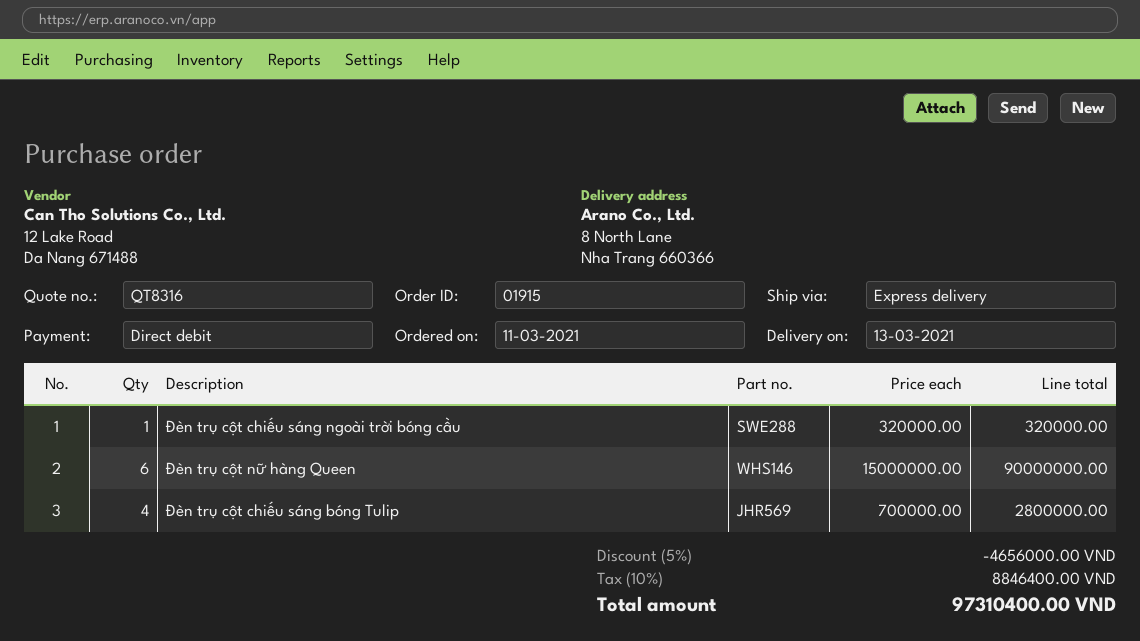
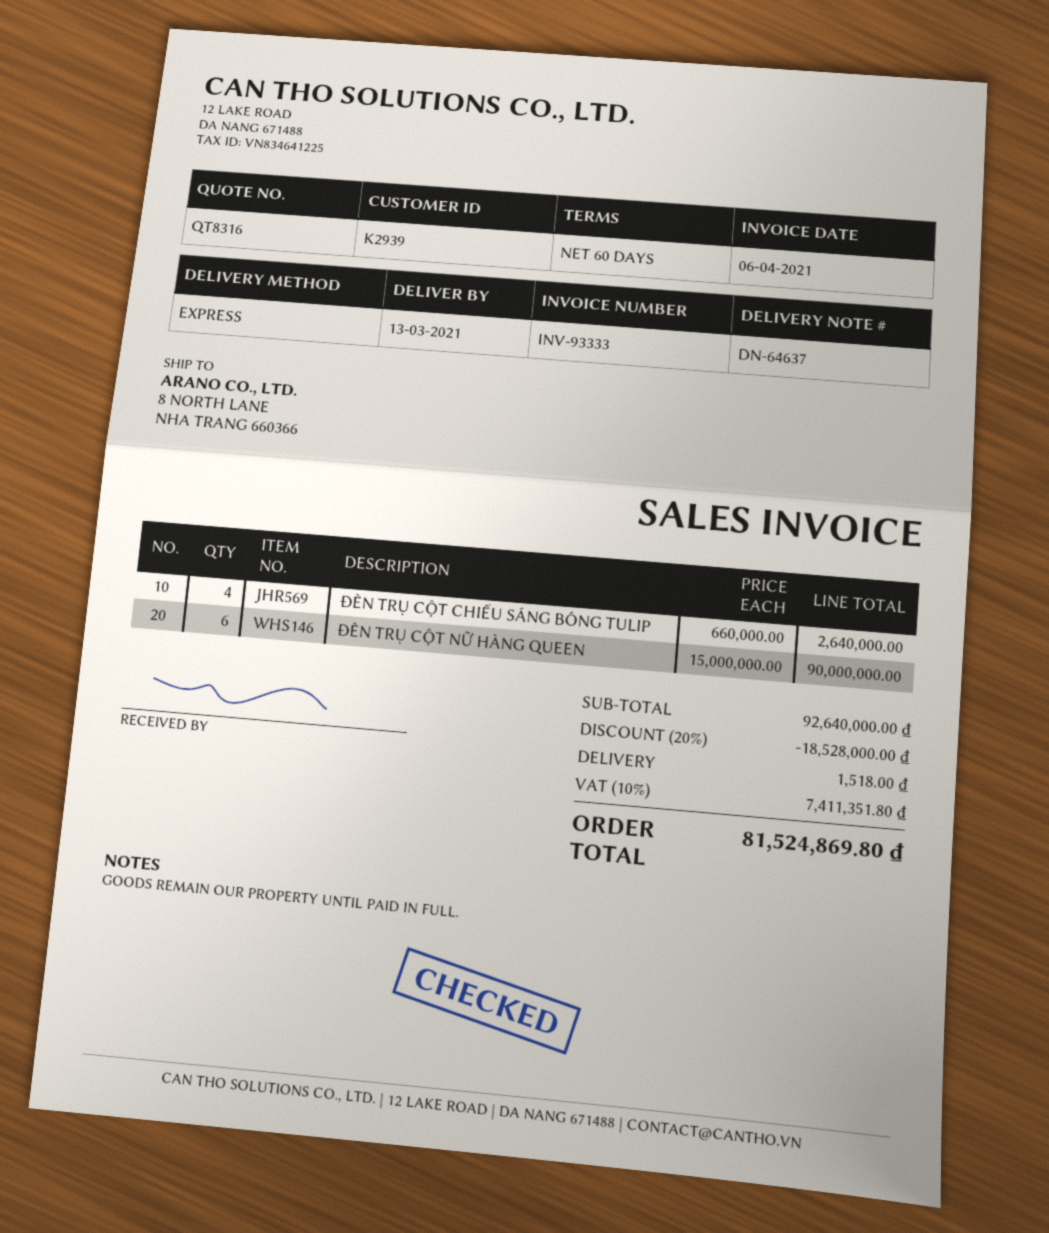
Đèn trụ cột chiếu sáng ngoài trời bóng cầu: 1 x 320000.00 = 320000.00 -> none
Đèn trụ cột chiếu sáng bóng Tulip: 4 x 700000.00 = 2800000.00 -> 4 x 660000.00 = 2640000.00
discount: 5% = 4656000.00 -> 20% = 18528000.00
shipping: none -> 1518.00
tax: 10% = 8846400.00 -> 10% = 7411351.80
total: 97310400.00 -> 81524869.80

